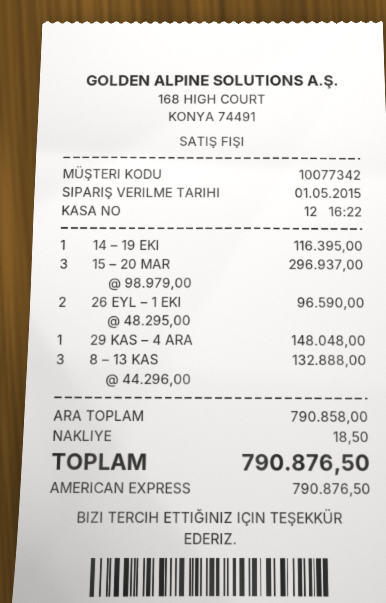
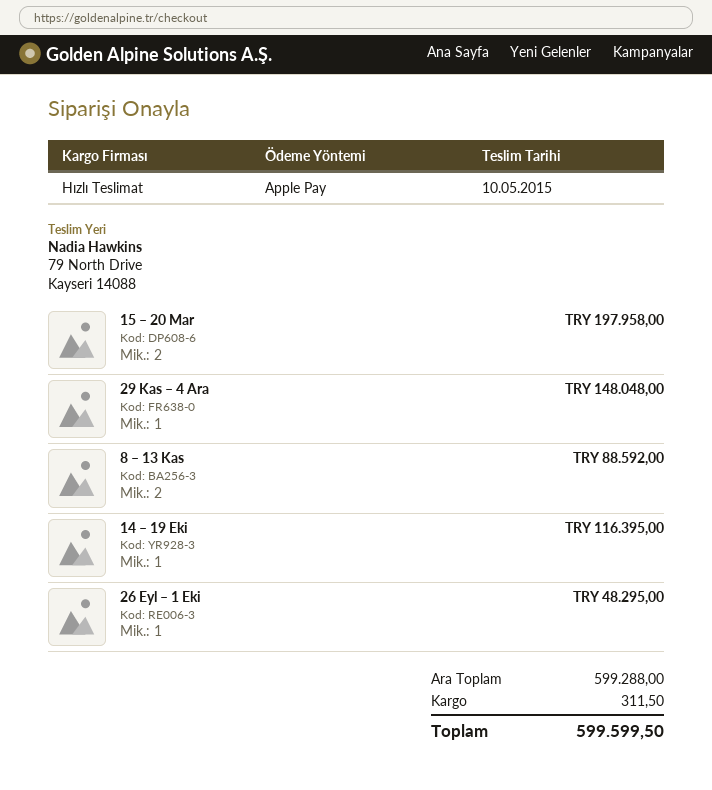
payment method: American Express -> Apple Pay
15 – 20 MAR: 3 for 296937.00 -> 2 for 197958.00
26 EYL – 1 EKI: 2 for 96590.00 -> 1 for 48295.00
8 – 13 KAS: 3 for 132888.00 -> 2 for 88592.00
subtotal: 790858.00 -> 599288.00
shipping: 18.50 -> 311.50
total: 790876.50 -> 599599.50

